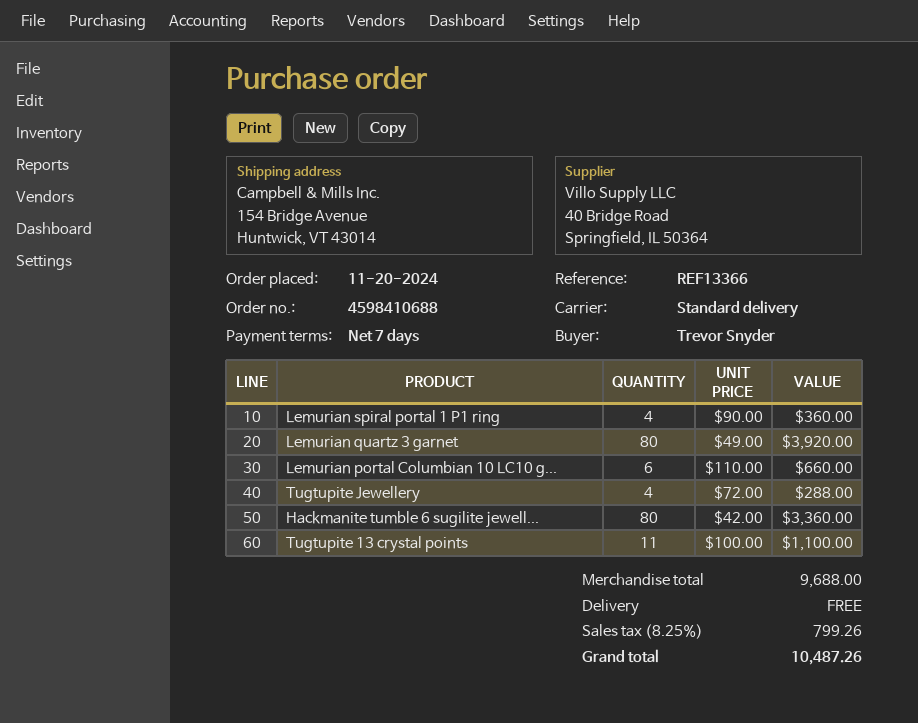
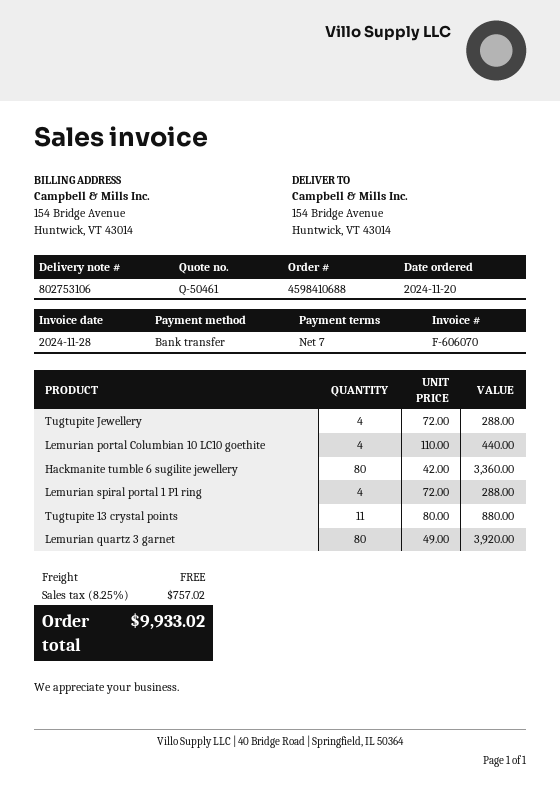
Lemurian spiral portal 1 P1 ring: 4 x 90.00 = 360.00 -> 4 x 72.00 = 288.00
Lemurian portal Columbian 10 LC10 g...: 6 x 110.00 = 660.00 -> 4 x 110.00 = 440.00
Tugtupite 13 crystal points: 11 x 100.00 = 1100.00 -> 11 x 80.00 = 880.00
tax: 8.25% = 799.26 -> 8.25% = 757.02
total: 10487.26 -> 9933.02

